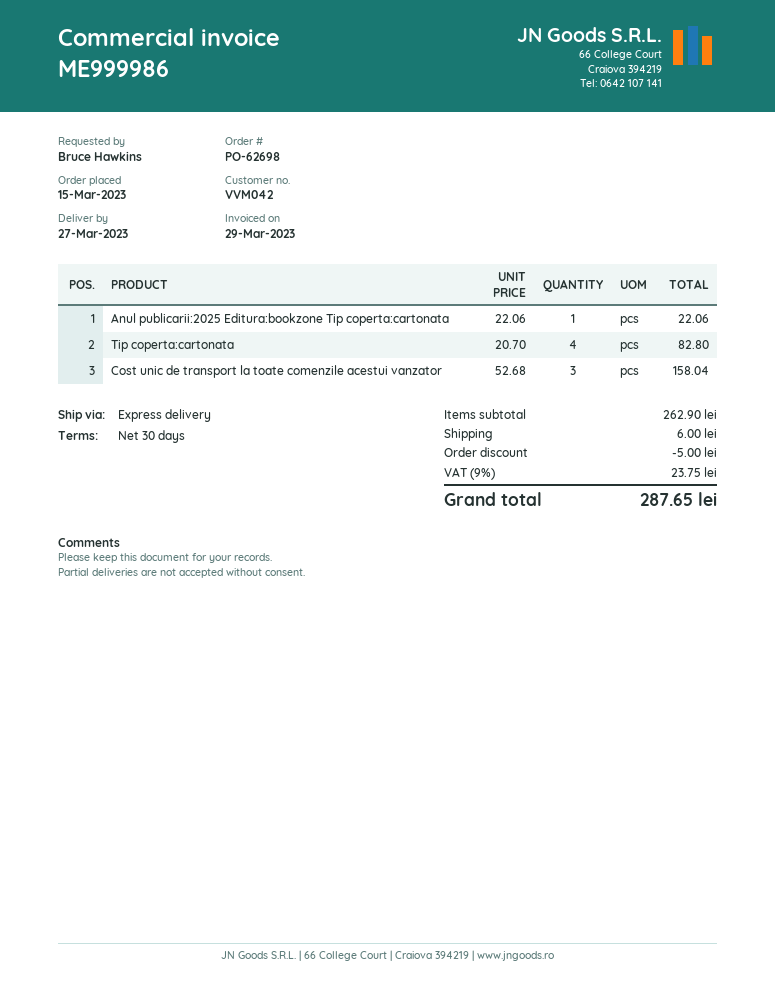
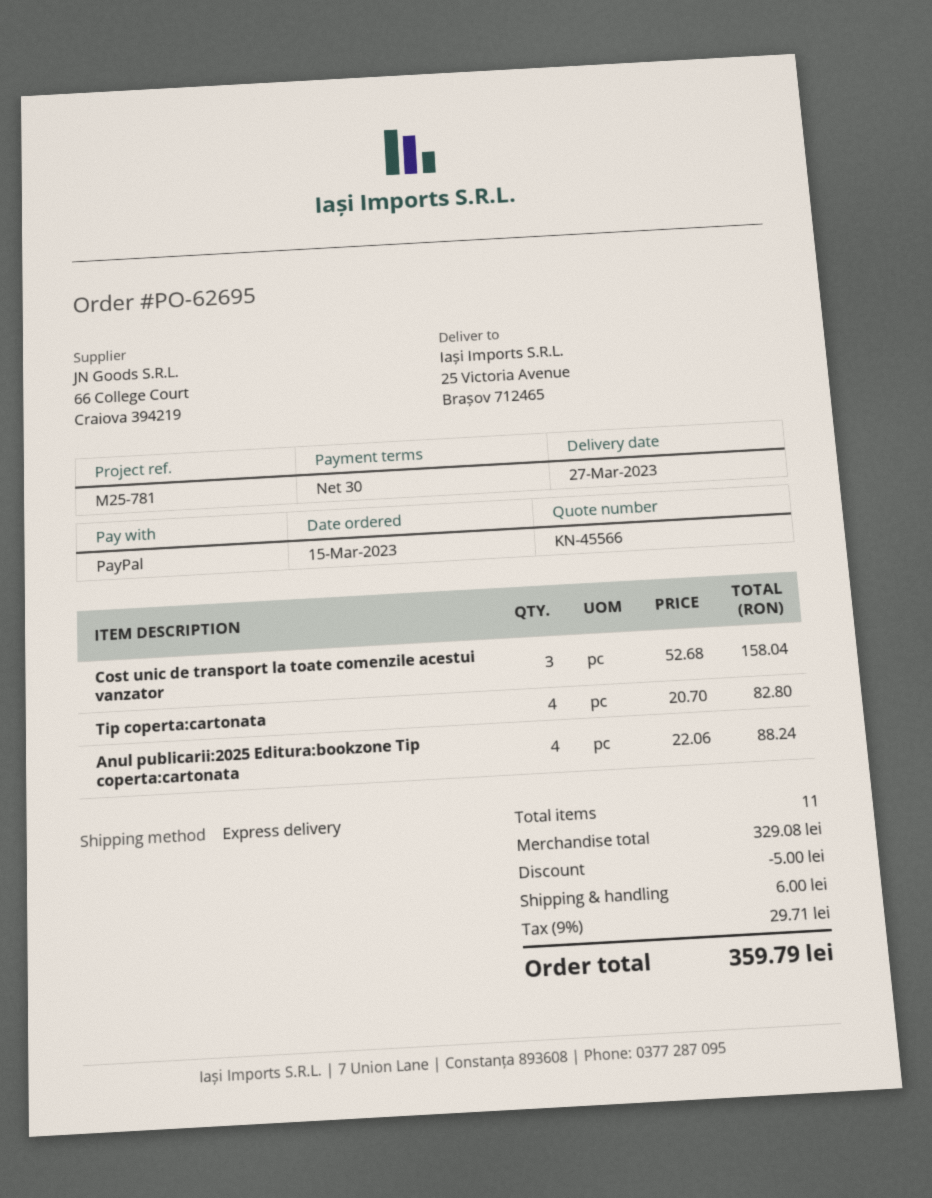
order number: PO-62698 -> PO-62695
Anul publicarii:2025 Editura:bookzone Tip coperta:cartonata: 1 x 22.06 = 22.06 -> 4 x 22.06 = 88.24
subtotal: 262.90 -> 329.08
tax: 9% = 23.75 -> 9% = 29.71
total: 287.65 -> 359.79

